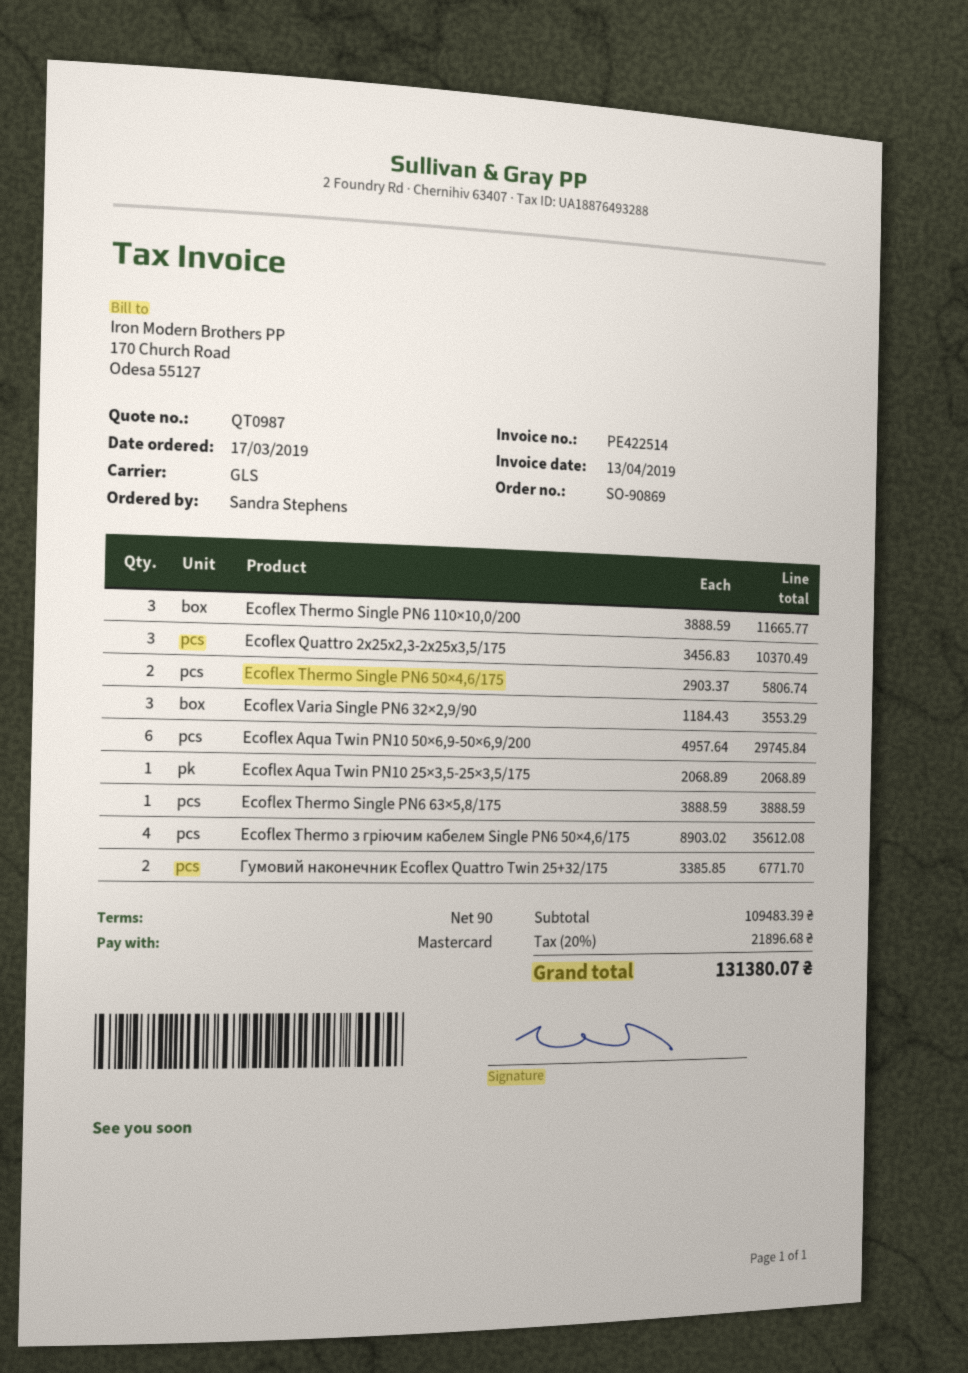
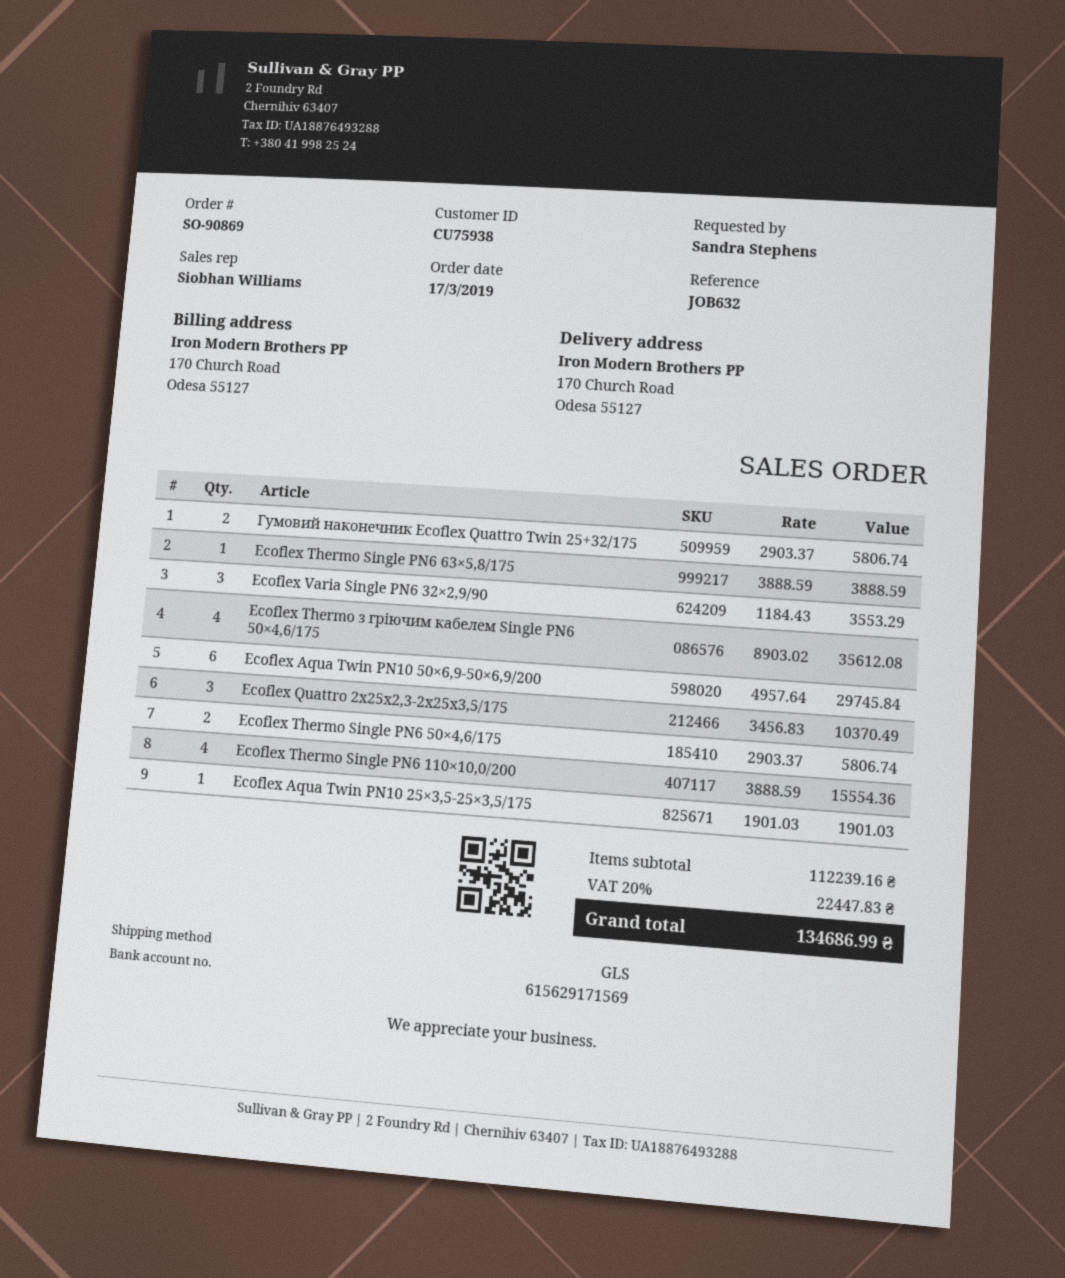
Ecoflex Thermo Single PN6 110×10,0/200: 3 x 3888.59 = 11665.77 -> 4 x 3888.59 = 15554.36
Ecoflex Aqua Twin PN10 25×3,5-25×3,5/175: 1 x 2068.89 = 2068.89 -> 1 x 1901.03 = 1901.03
Гумовий наконечник Ecoflex Quattro Twin 25+32/175: 2 x 3385.85 = 6771.70 -> 2 x 2903.37 = 5806.74
subtotal: 109483.39 -> 112239.16
tax: 20% = 21896.68 -> 20% = 22447.83
total: 131380.07 -> 134686.99

